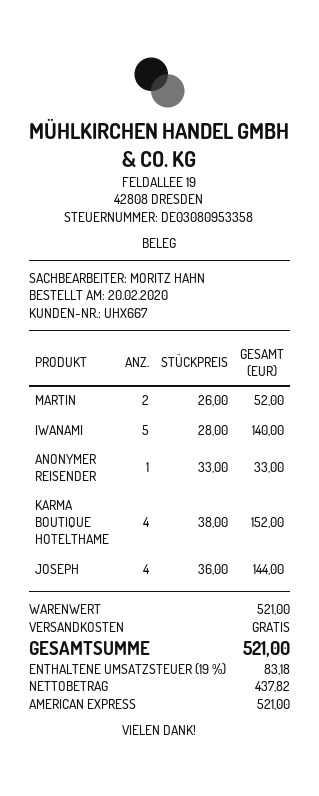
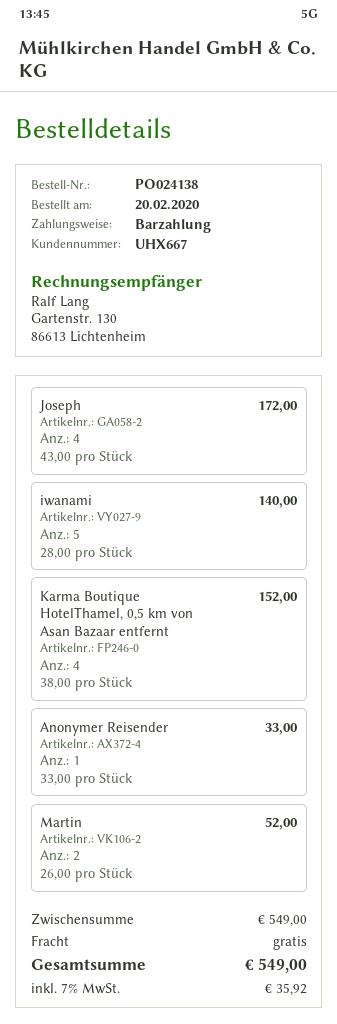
payment method: American Express -> cash
JOSEPH: 4 x 36.00 = 144.00 -> 4 x 43.00 = 172.00
subtotal: 521.00 -> 549.00
tax: 19% = 83.18 -> 7% = 35.92
total: 521.00 -> 549.00

